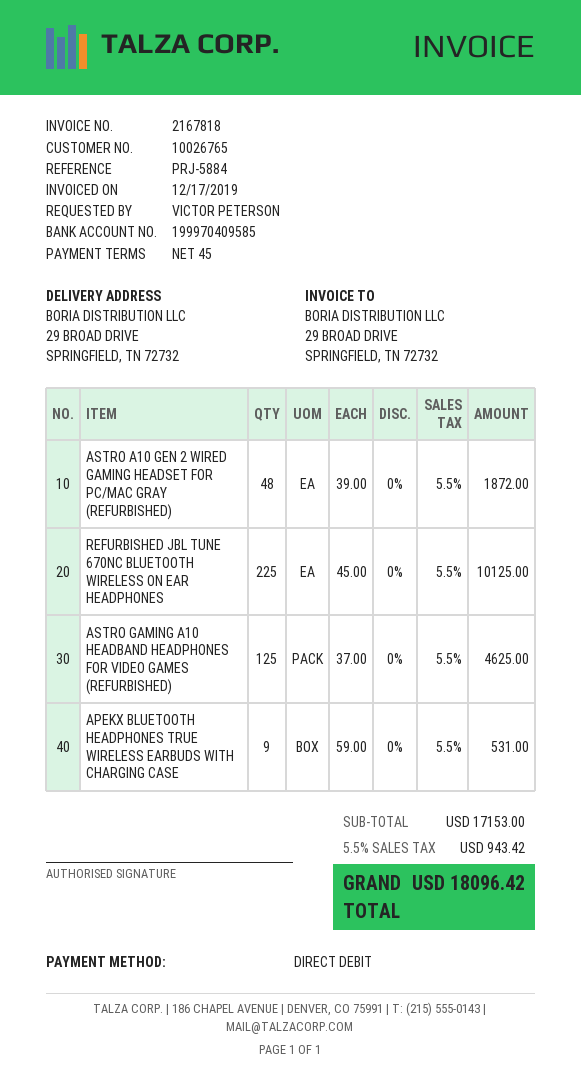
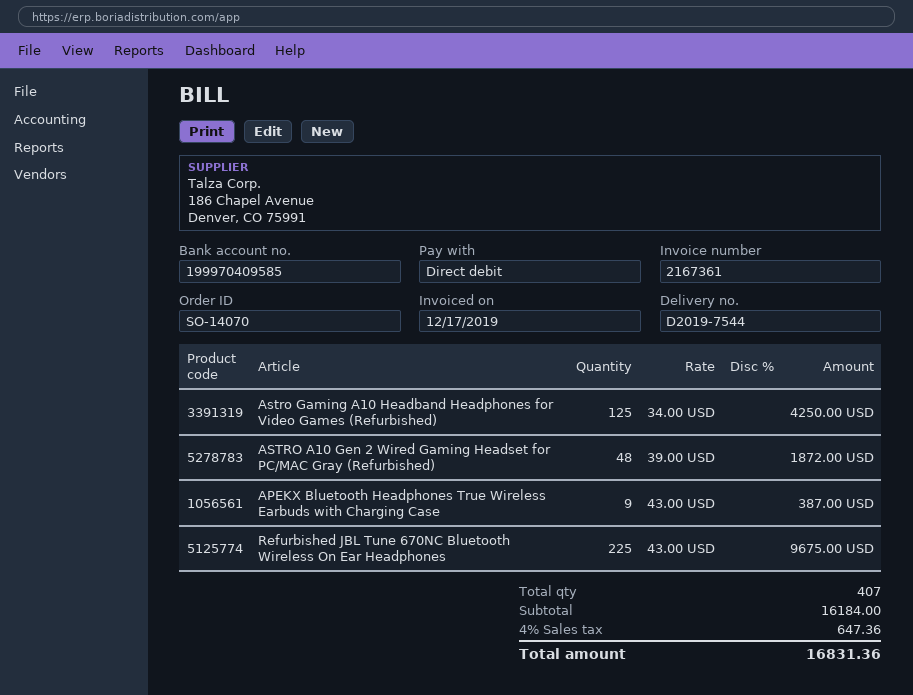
invoice number: 2167818 -> 2167361
REFURBISHED JBL TUNE 670NC BLUETOOTH WIRELESS ON EAR HEADPHONES: 225 x 45.00 = 10125.00 -> 225 x 43.00 = 9675.00
ASTRO GAMING A10 HEADBAND HEADPHONES FOR VIDEO GAMES (REFURBISHED): 125 x 37.00 = 4625.00 -> 125 x 34.00 = 4250.00
APEKX BLUETOOTH HEADPHONES TRUE WIRELESS EARBUDS WITH CHARGING CASE: 9 x 59.00 = 531.00 -> 9 x 43.00 = 387.00
subtotal: 17153.00 -> 16184.00
tax: 5.5% = 943.42 -> 4% = 647.36
total: 18096.42 -> 16831.36

